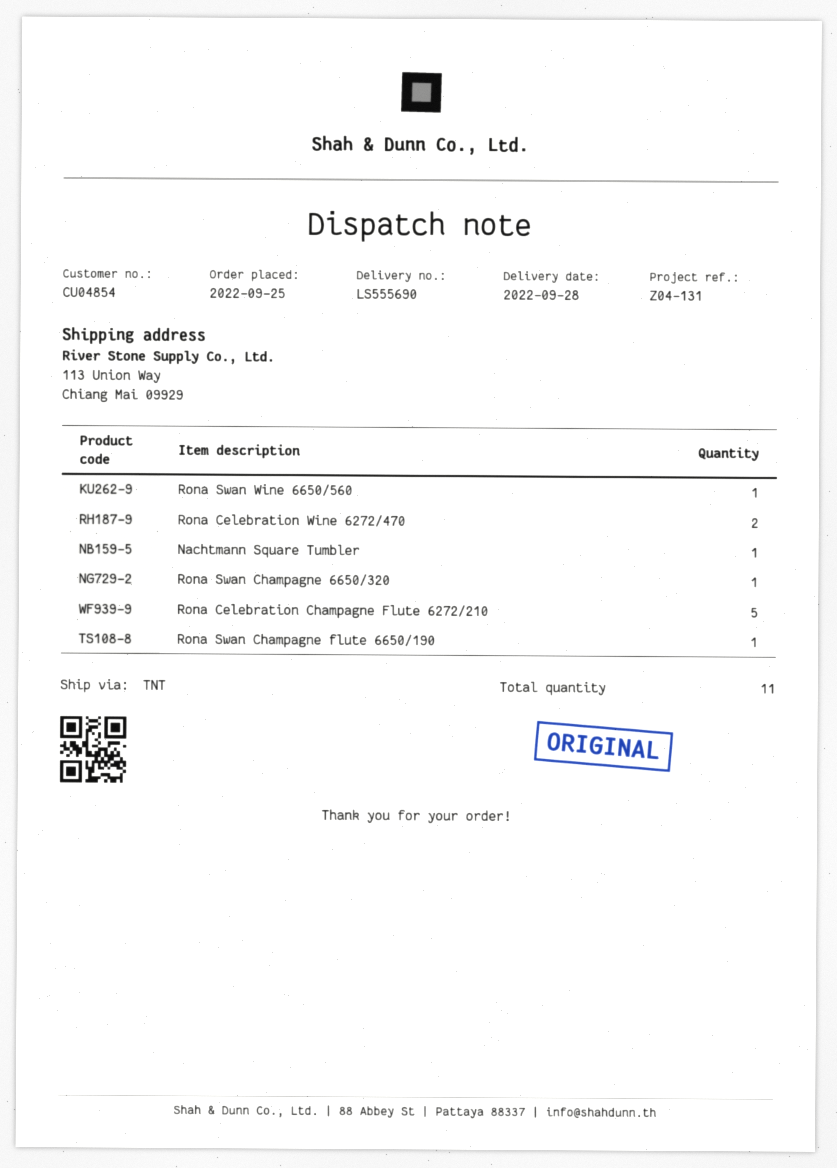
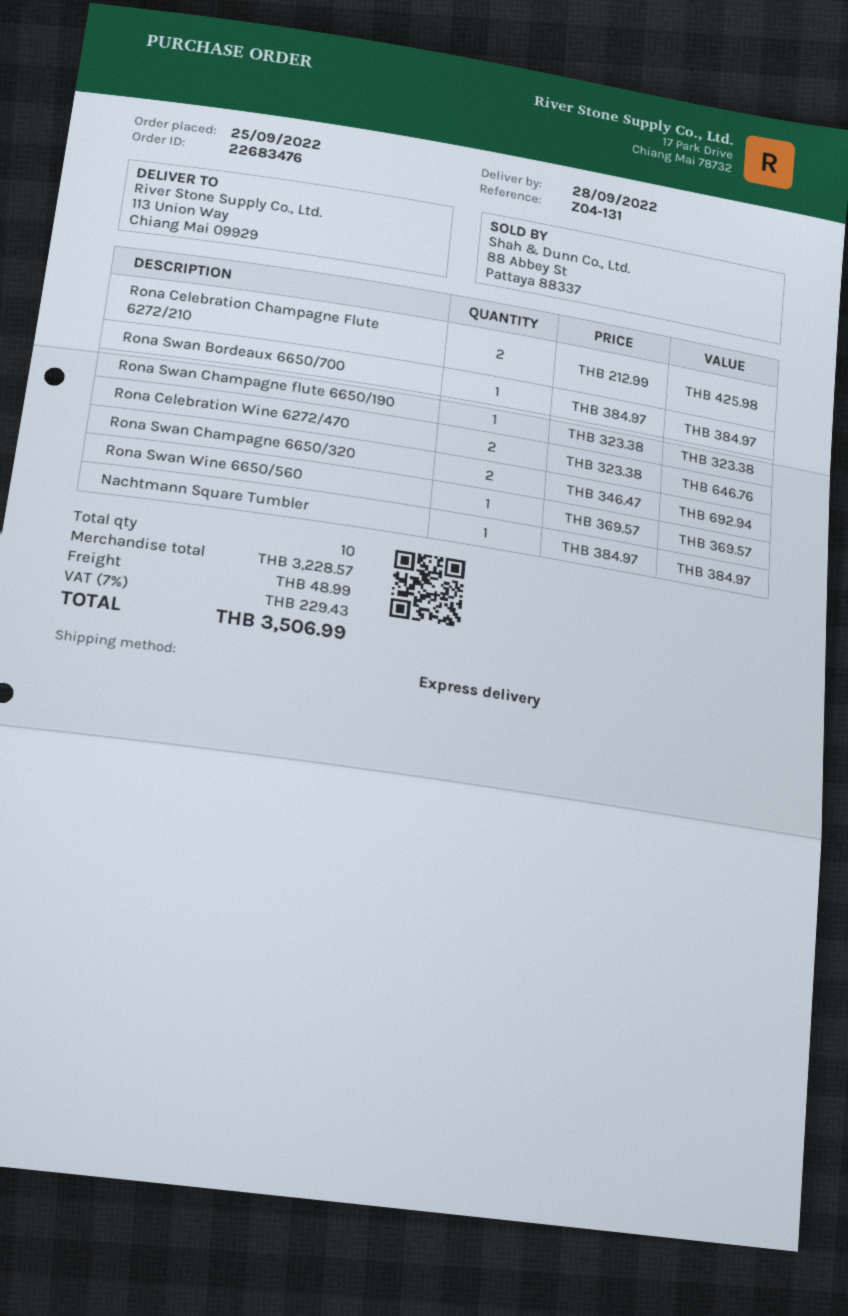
shipping method: TNT -> express
Rona Swan Champagne 6650/320: 1 -> 2
Rona Celebration Champagne Flute 6272/210: 5 -> 2
Rona Swan Bordeaux 6650/700: none -> 1
total quantity: 11 -> 10

